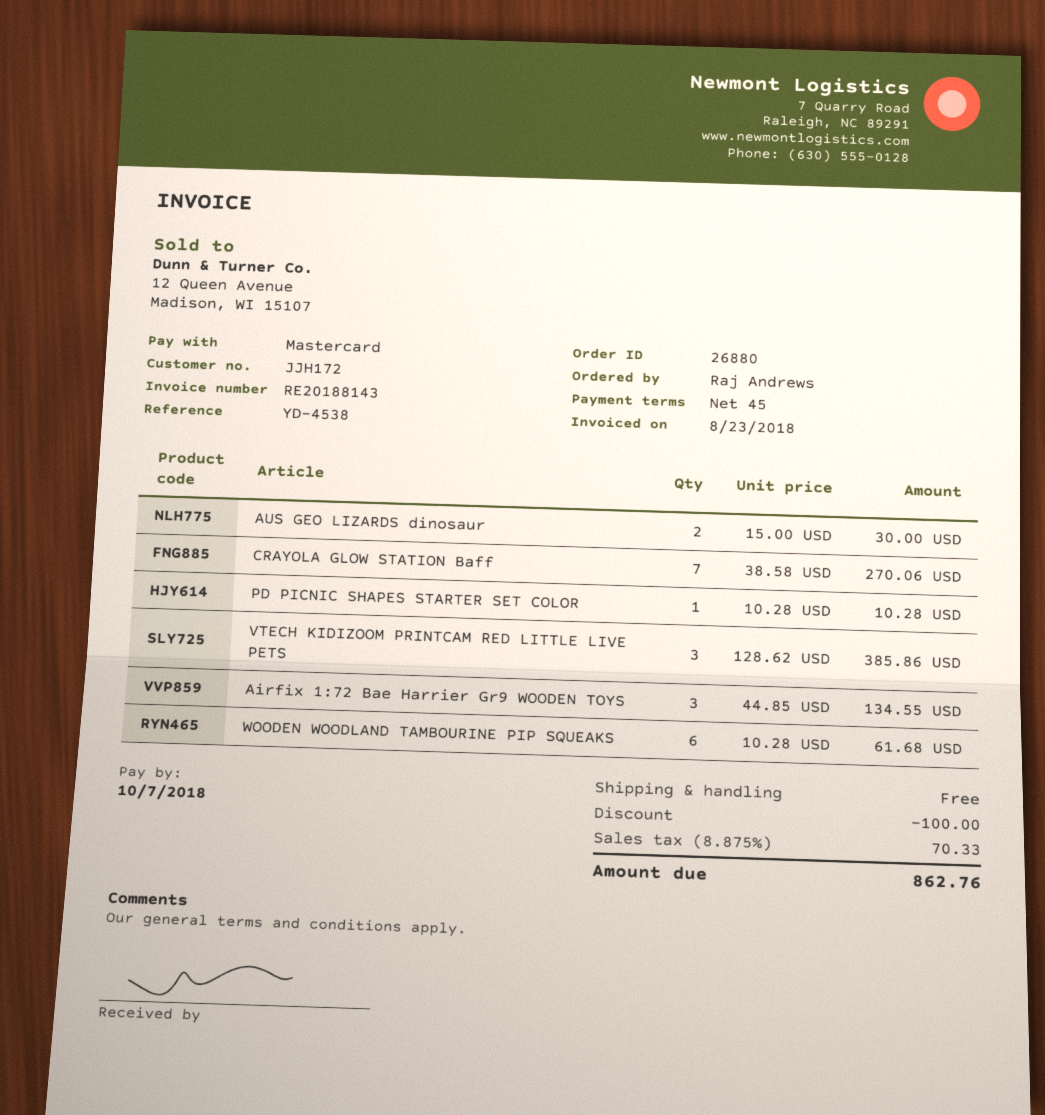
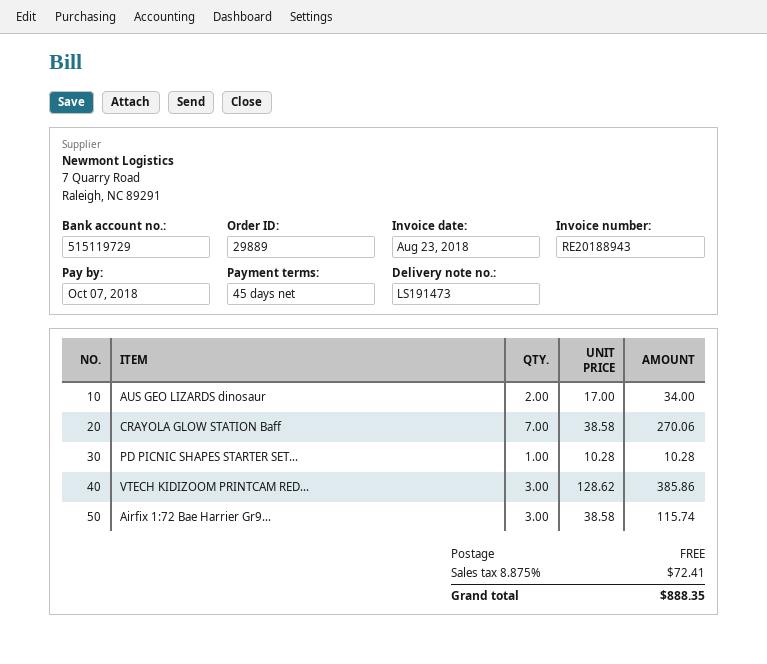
order number: 26880 -> 29889
invoice number: RE20188143 -> RE20188943
AUS GEO LIZARDS dinosaur: 2 x 15.00 = 30.00 -> 2 x 17.00 = 34.00
Airfix 1:72 Bae Harrier Gr9 WOODEN TOYS: 3 x 44.85 = 134.55 -> 3 x 38.58 = 115.74
WOODEN WOODLAND TAMBOURINE PIP SQUEAKS: 6 x 10.28 = 61.68 -> none
discount: 100.00 -> none
tax: 8.875% = 70.33 -> 8.875% = 72.41
total: 862.76 -> 888.35

